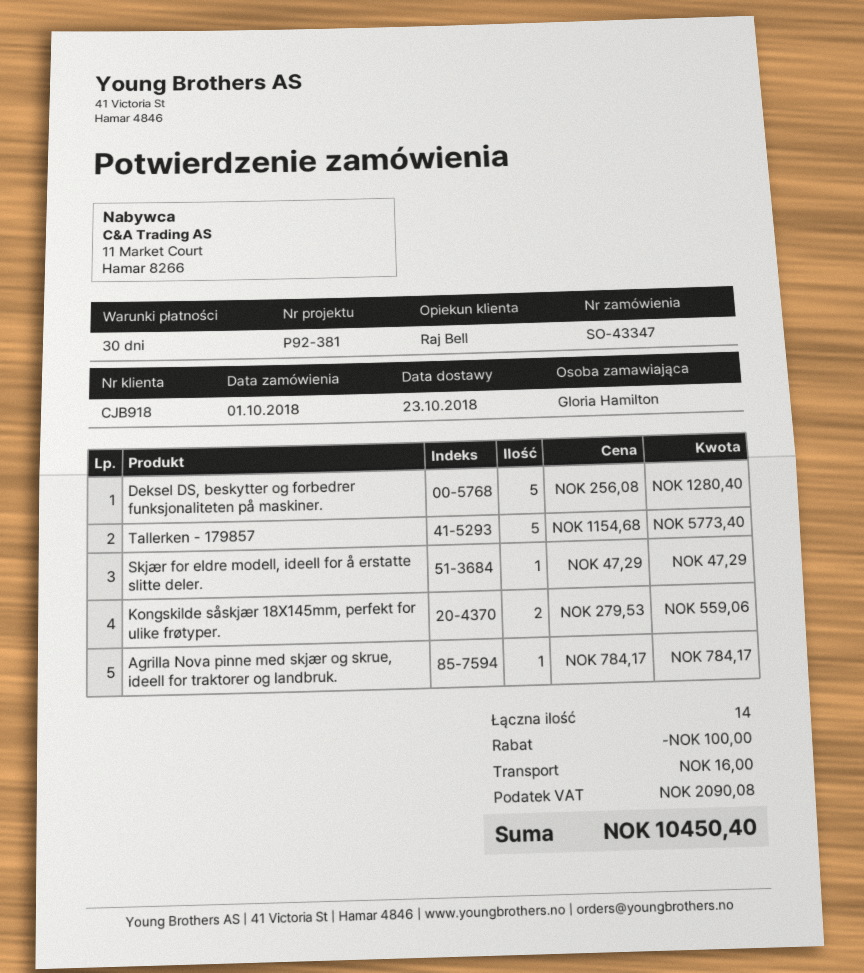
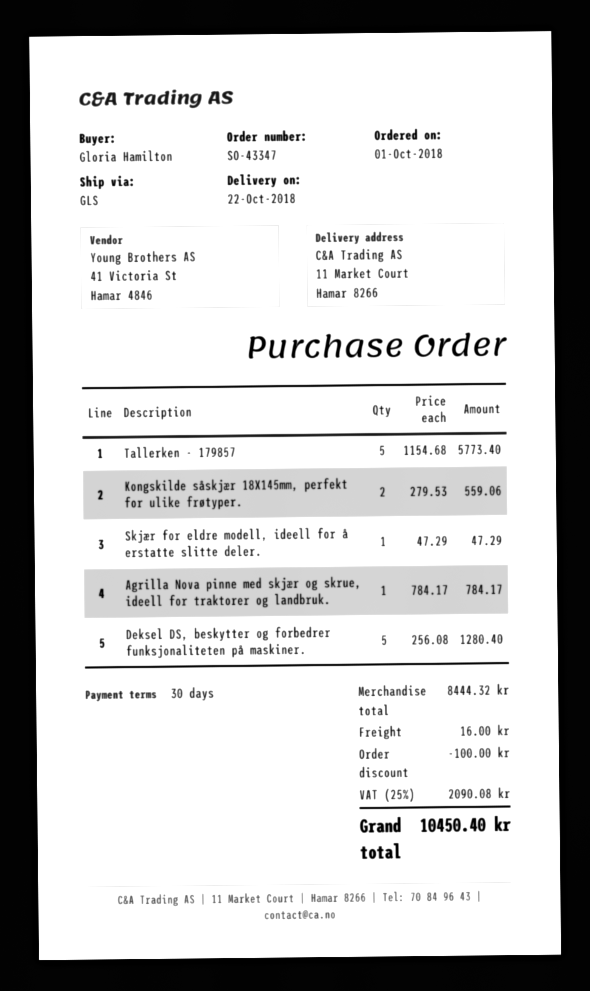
delivery date: 2018-10-23 -> 2018-10-22

